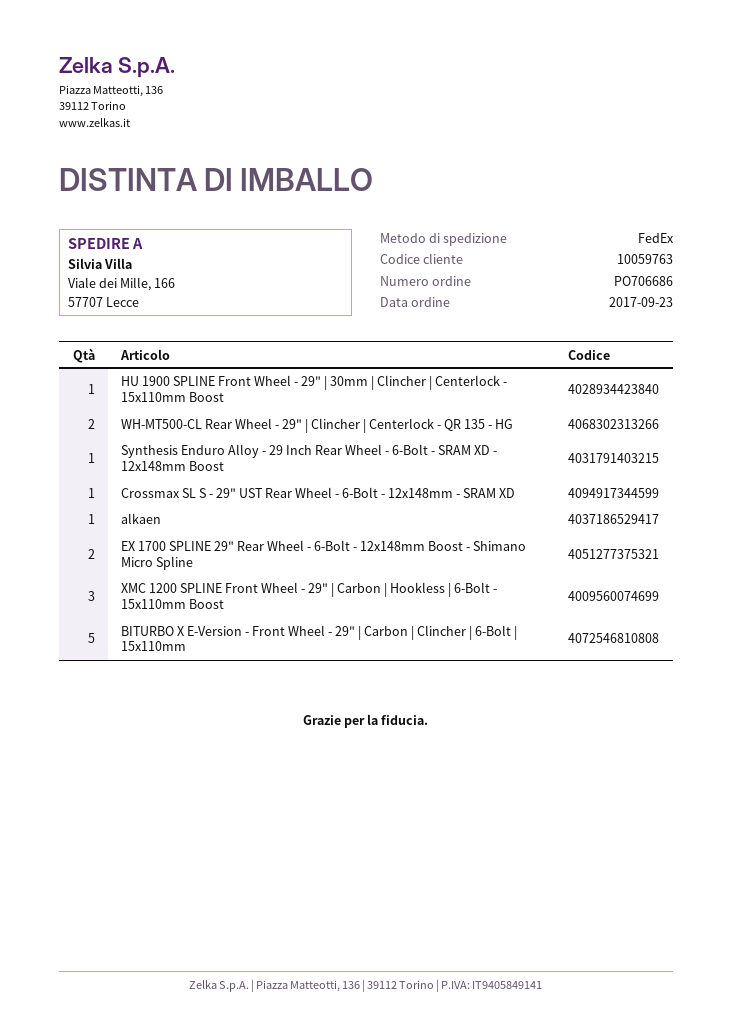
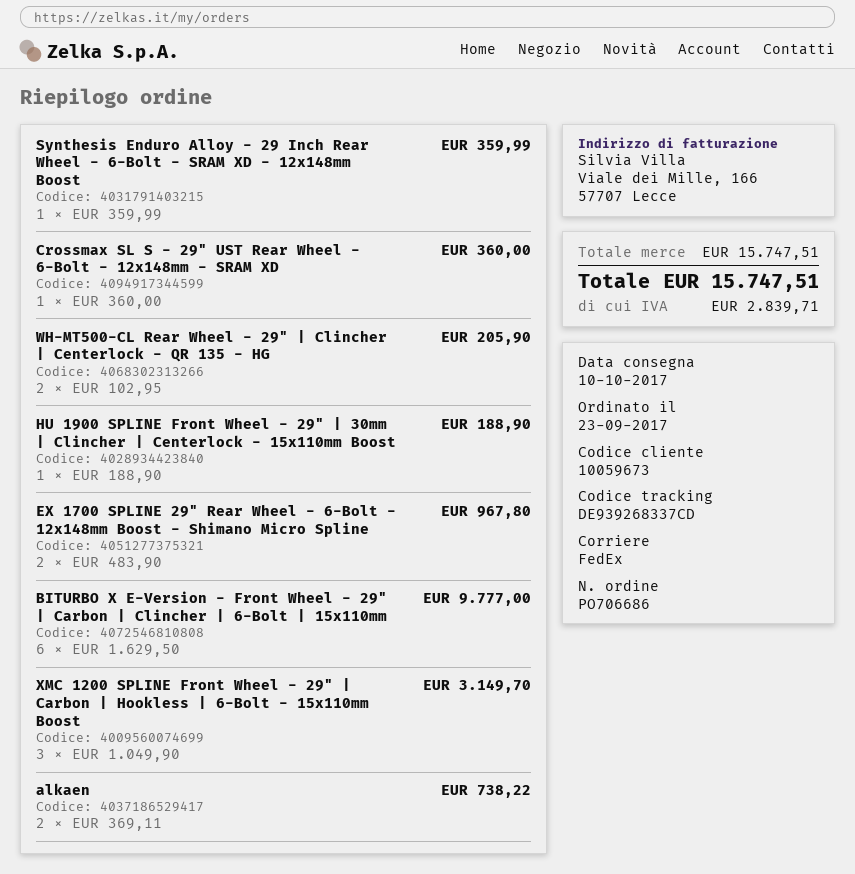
customer number: 10059763 -> 10059673
alkaen: 1 -> 2
BITURBO X E-Version - Front Wheel - 29" | Carbon | Clincher | 6-Bolt | 15x110mm: 5 -> 6

